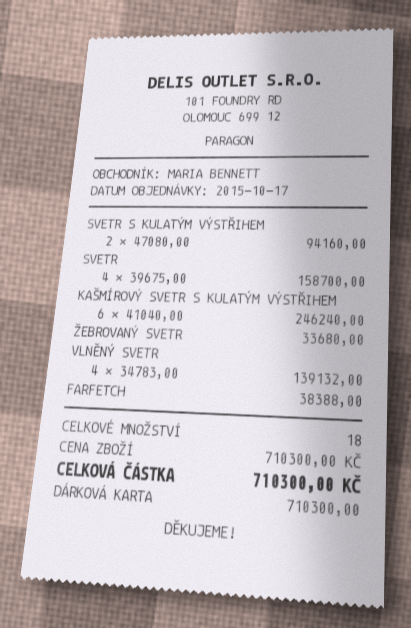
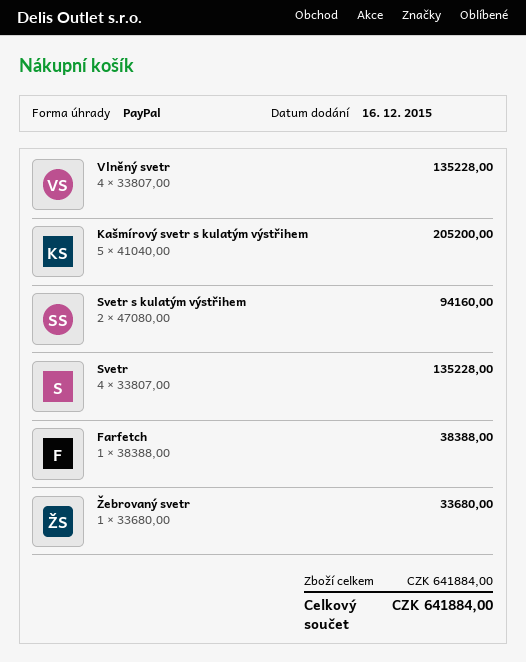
payment method: gift card -> PayPal
SVETR: 4 x 39675.00 = 158700.00 -> 4 x 33807.00 = 135228.00
KAŠMÍROVÝ SVETR S KULATÝM VÝSTŘIHEM: 6 x 41040.00 = 246240.00 -> 5 x 41040.00 = 205200.00
VLNĚNÝ SVETR: 4 x 34783.00 = 139132.00 -> 4 x 33807.00 = 135228.00
subtotal: 710300.00 -> 641884.00
total: 710300.00 -> 641884.00

